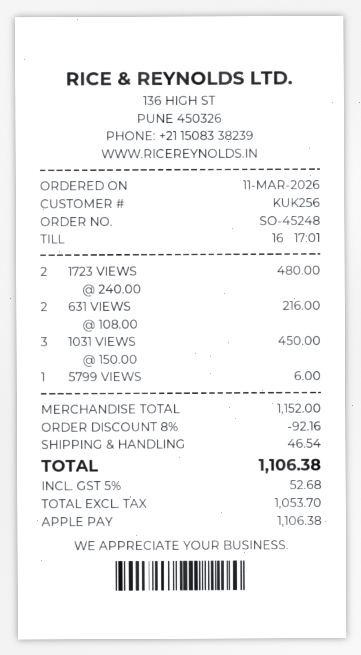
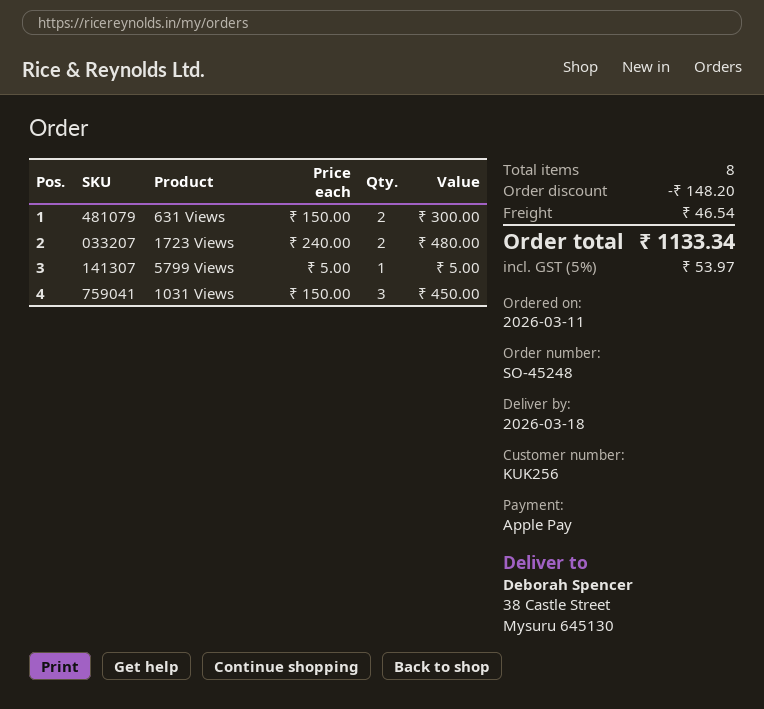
631 VIEWS: 2 x 108.00 = 216.00 -> 2 x 150.00 = 300.00
5799 VIEWS: 1 x 6.00 = 6.00 -> 1 x 5.00 = 5.00
discount: 92.16 -> 148.20
tax: 5% = 52.68 -> 5% = 53.97
total: 1106.38 -> 1133.34

